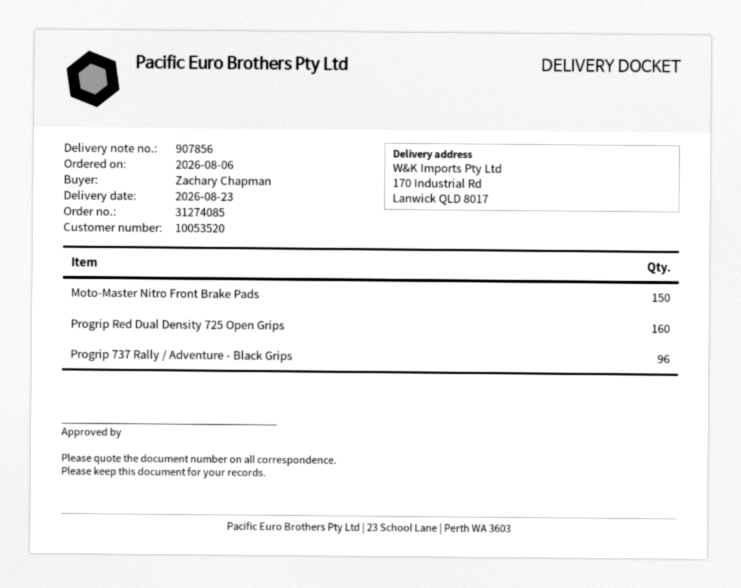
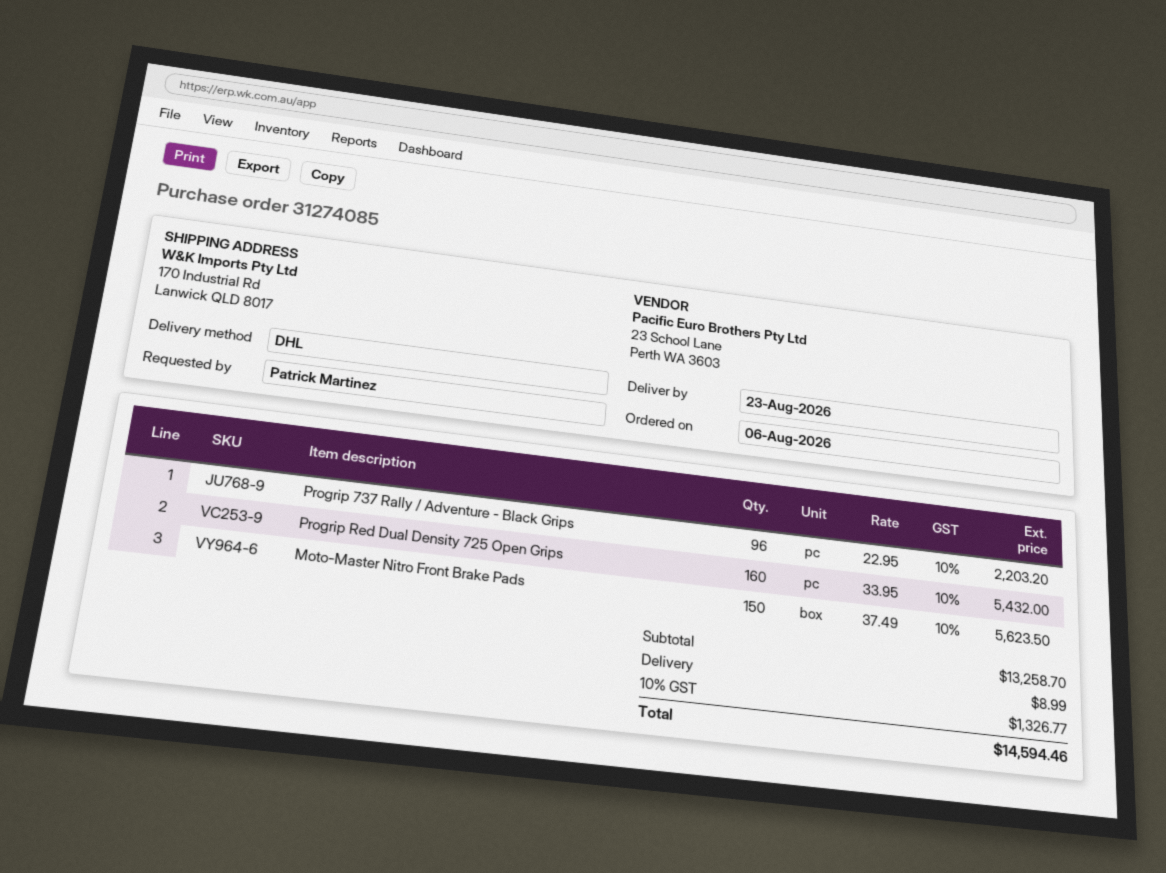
ordered by: Zachary Chapman -> Patrick Martinez

